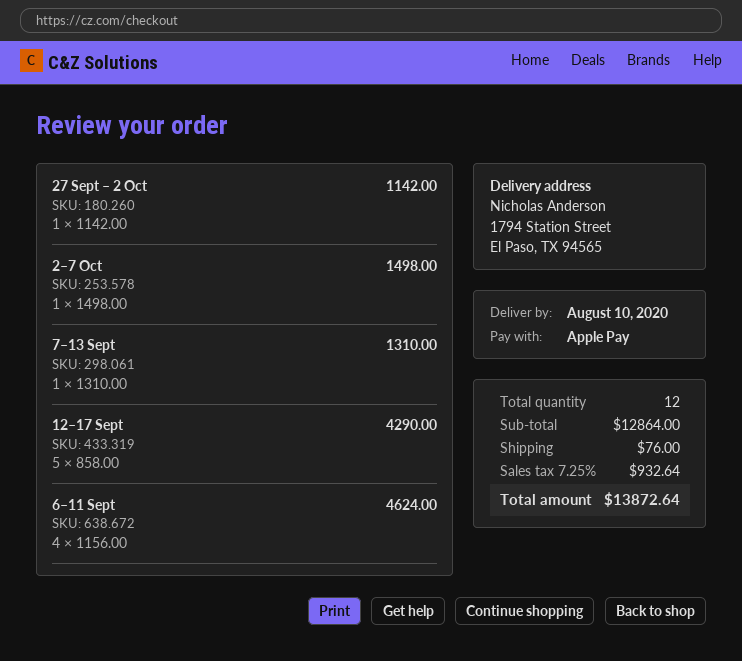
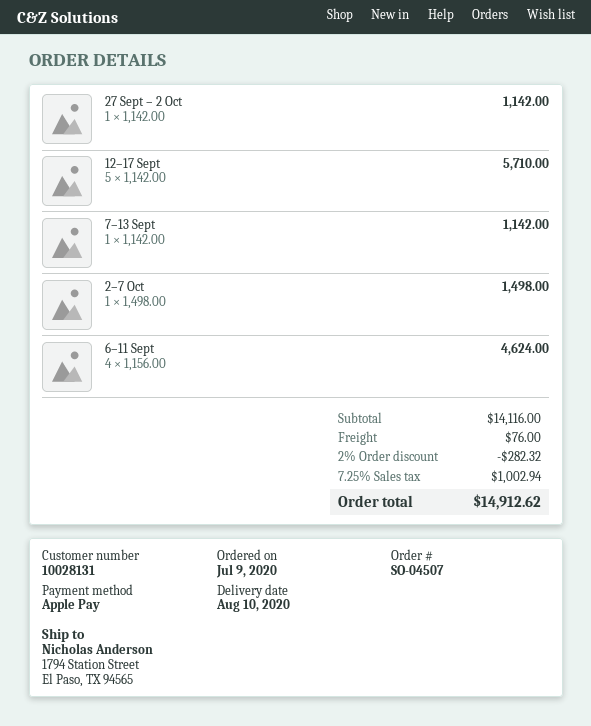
7–13 Sept: 1 x 1310.00 = 1310.00 -> 1 x 1142.00 = 1142.00
12–17 Sept: 5 x 858.00 = 4290.00 -> 5 x 1142.00 = 5710.00
subtotal: 12864.00 -> 14116.00
discount: none -> 2% = 282.32
tax: 7.25% = 932.64 -> 7.25% = 1002.94
total: 13872.64 -> 14912.62

